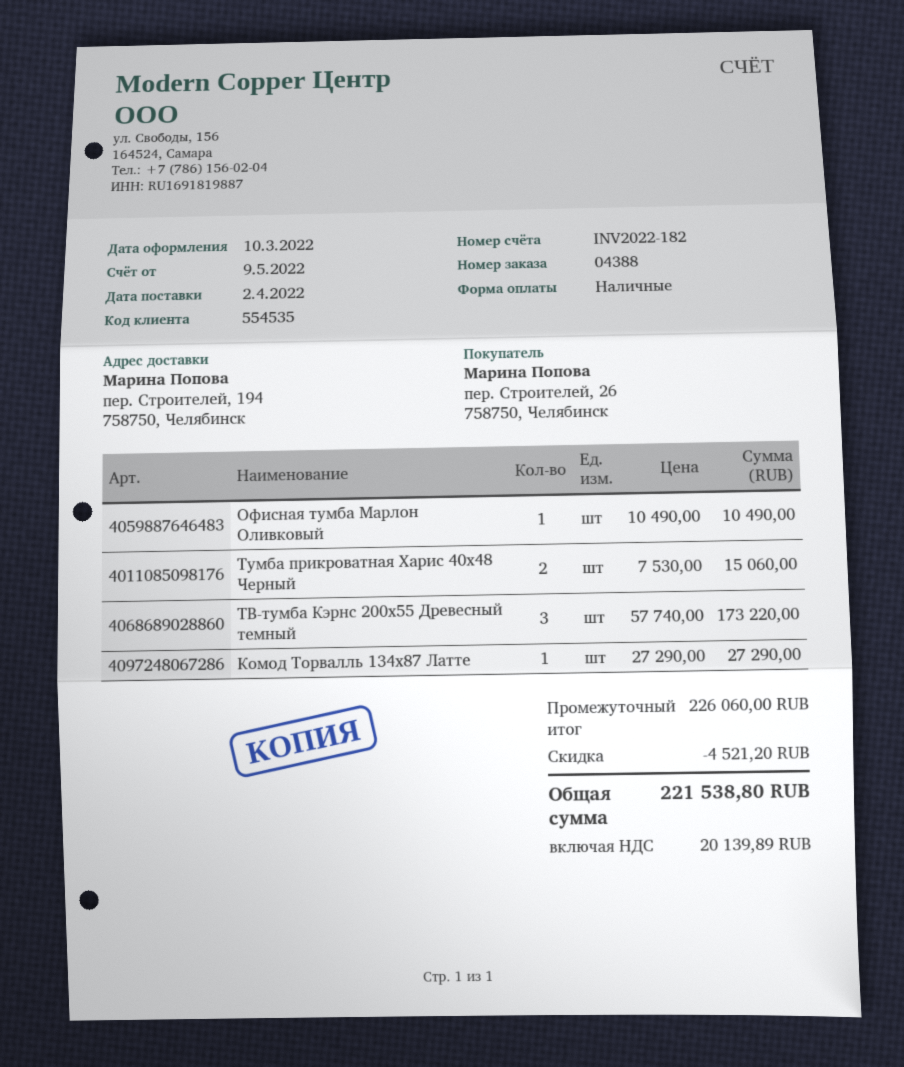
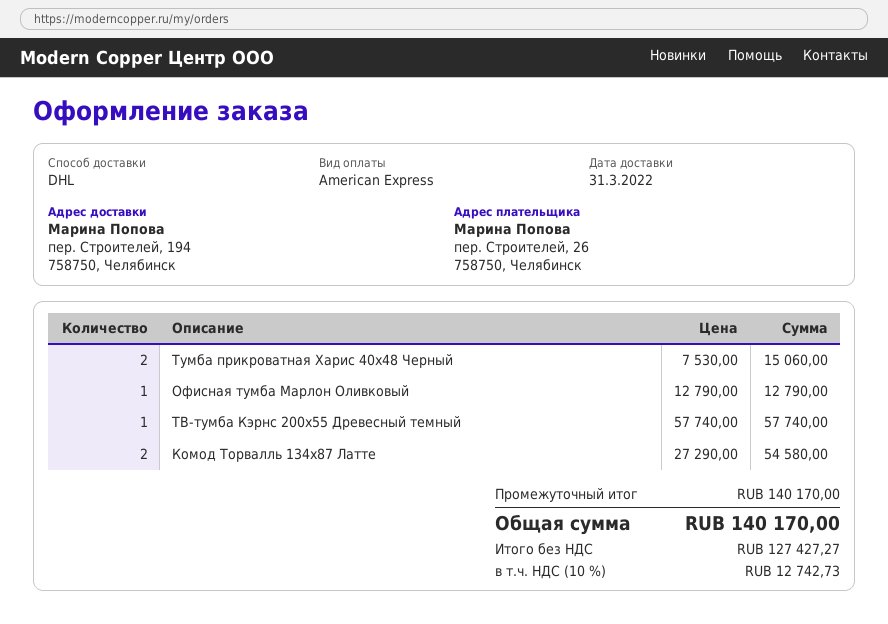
delivery date: 2022-04-02 -> 2022-03-31
payment method: cash -> American Express
Офисная тумба Марлон Оливковый: 1 x 10490.00 = 10490.00 -> 1 x 12790.00 = 12790.00
ТВ-тумба Кэрнс 200x55 Древесный темный: 3 x 57740.00 = 173220.00 -> 1 x 57740.00 = 57740.00
Комод Торвалль 134x87 Латте: 1 x 27290.00 = 27290.00 -> 2 x 27290.00 = 54580.00
subtotal: 226060.00 -> 140170.00
discount: 4521.20 -> none
tax: 20139.89 -> 12742.73
total: 221538.80 -> 140170.00

